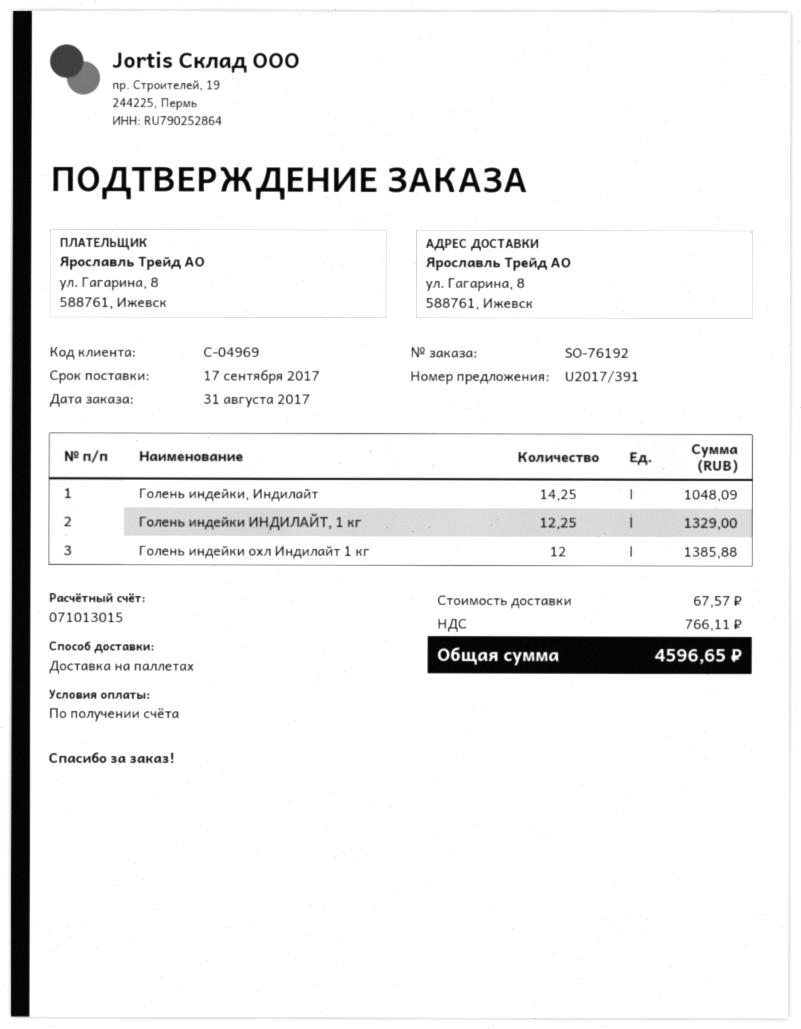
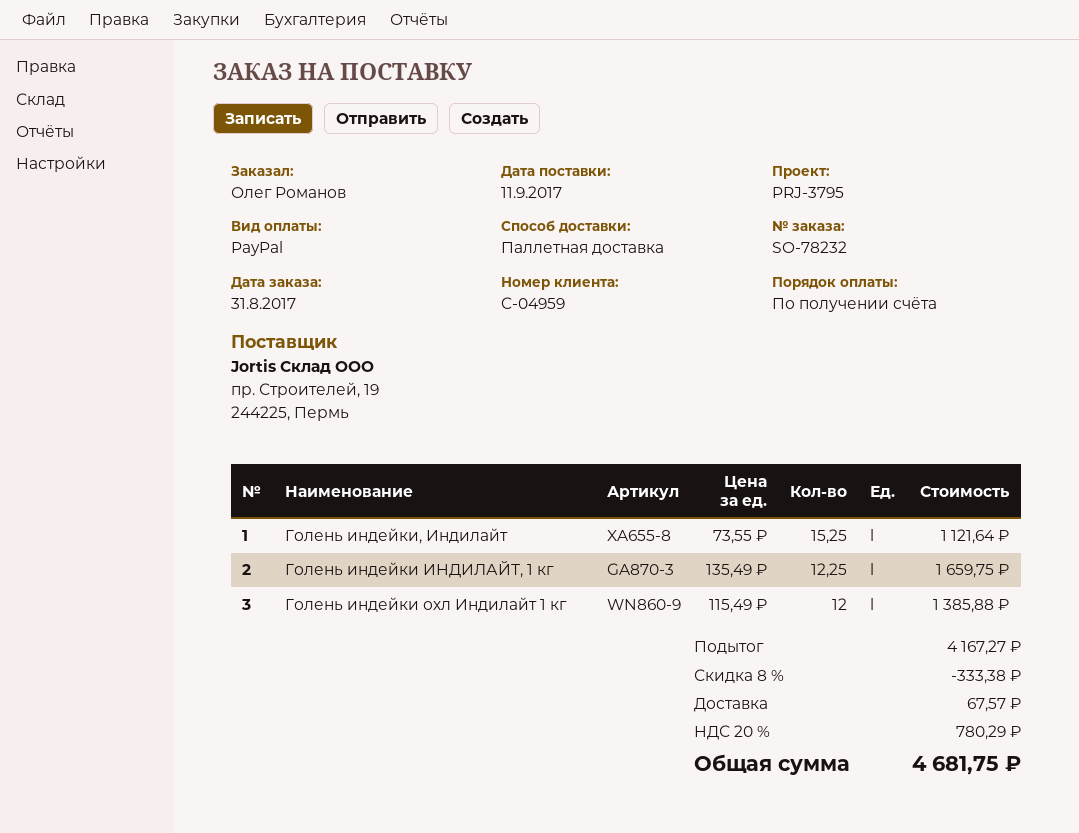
order number: SO-76192 -> SO-78232
delivery date: 2017-09-17 -> 2017-09-11
customer number: C-04969 -> C-04959
Голень индейки, Индилайт: 14.25 for 1048.09 -> 15.25 for 1121.64
Голень индейки ИНДИЛАЙТ, 1 кг: 12.25 for 1329.00 -> 12.25 for 1659.75
discount: none -> 8% = 333.38
tax: 766.11 -> 780.29
total: 4596.65 -> 4681.75

